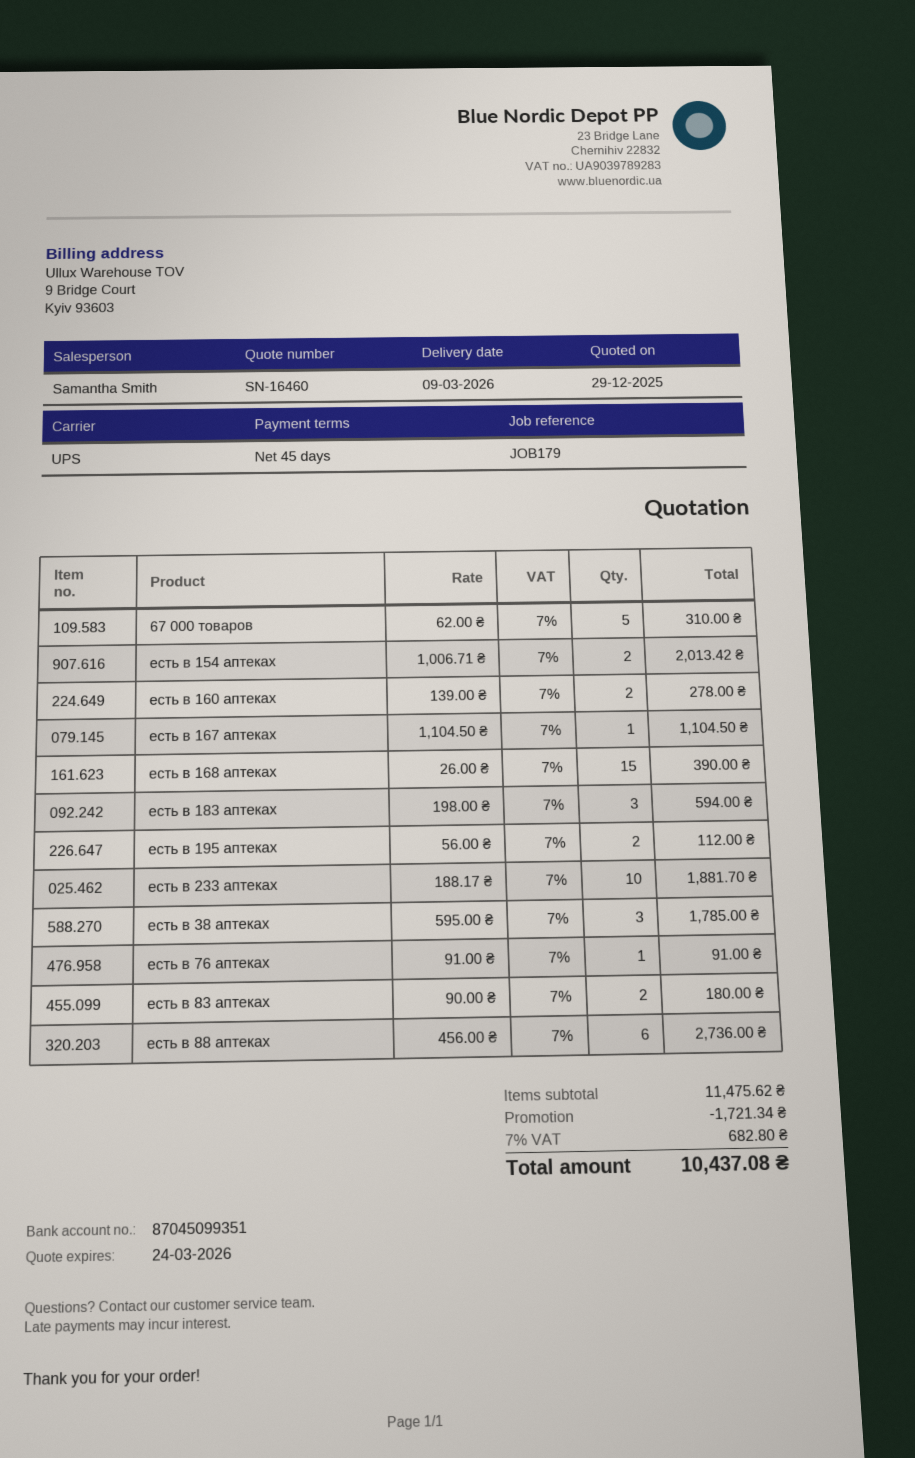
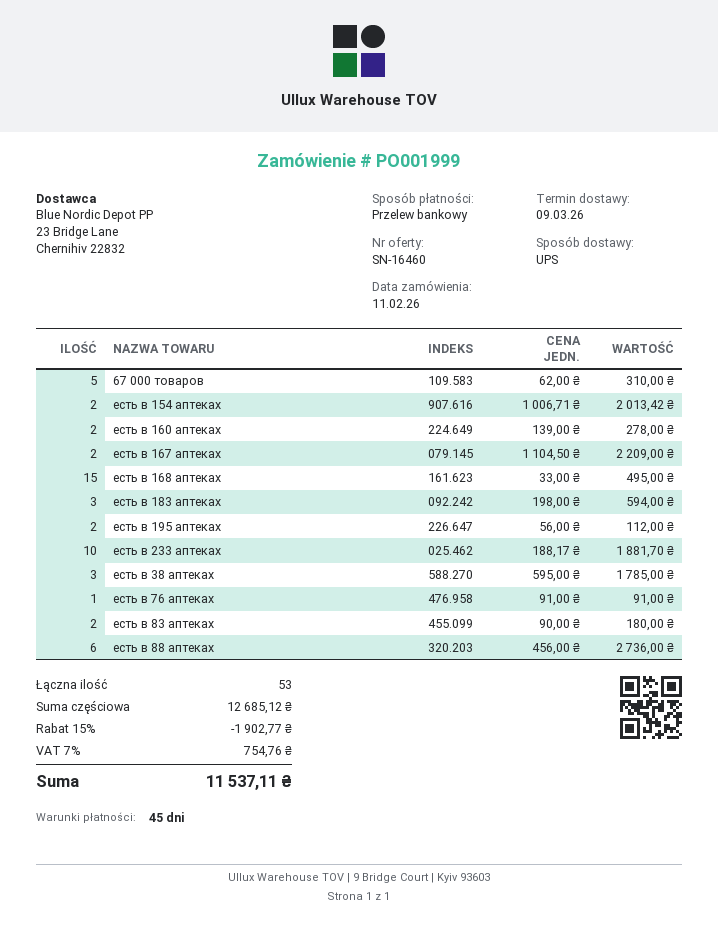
есть в 167 аптеках: 1 x 1104.50 = 1104.50 -> 2 x 1104.50 = 2209.00
есть в 168 аптеках: 15 x 26.00 = 390.00 -> 15 x 33.00 = 495.00
subtotal: 11475.62 -> 12685.12
discount: 1721.34 -> 1902.77
tax: 7% = 682.80 -> 7% = 754.76
total: 10437.08 -> 11537.11

